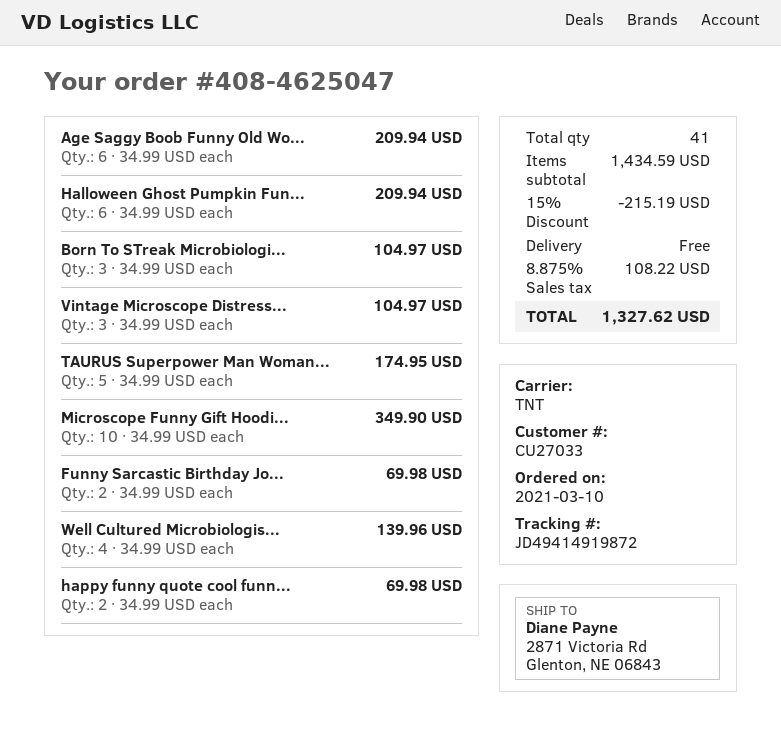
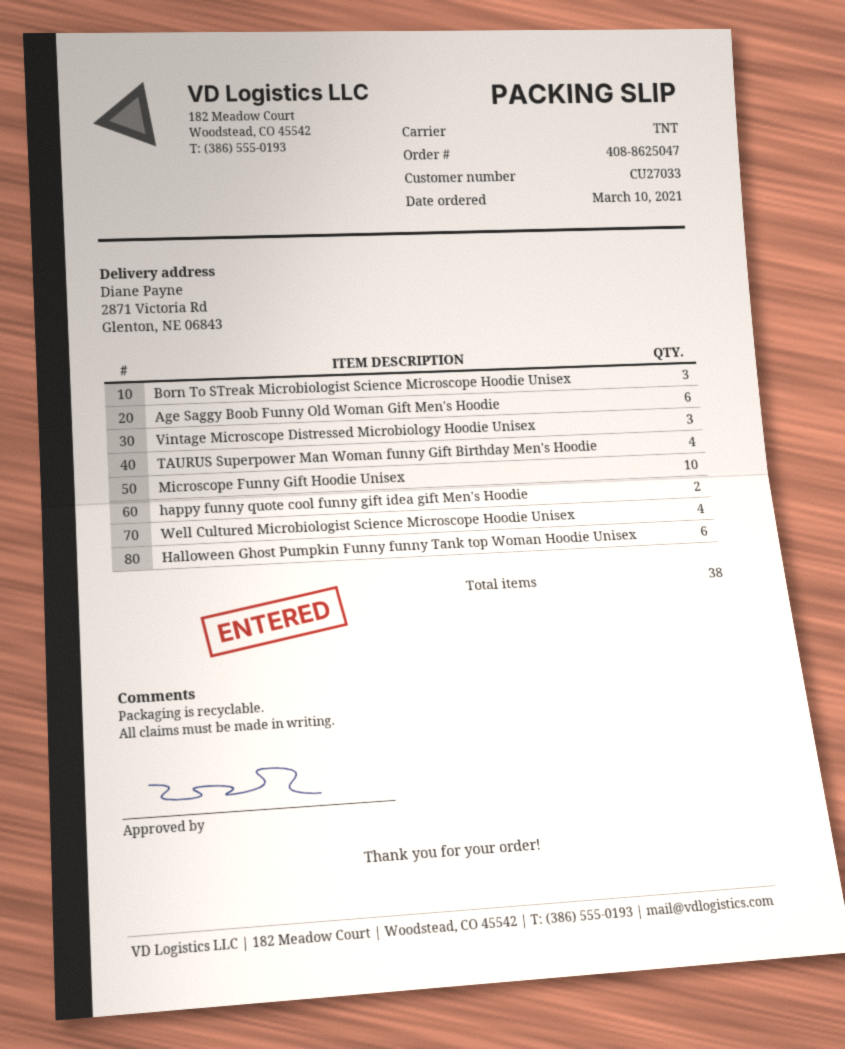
order number: 408-4625047 -> 408-8625047
TAURUS Superpower Man Woman...: 5 -> 4
Funny Sarcastic Birthday Jo...: 2 -> none
total quantity: 41 -> 38

